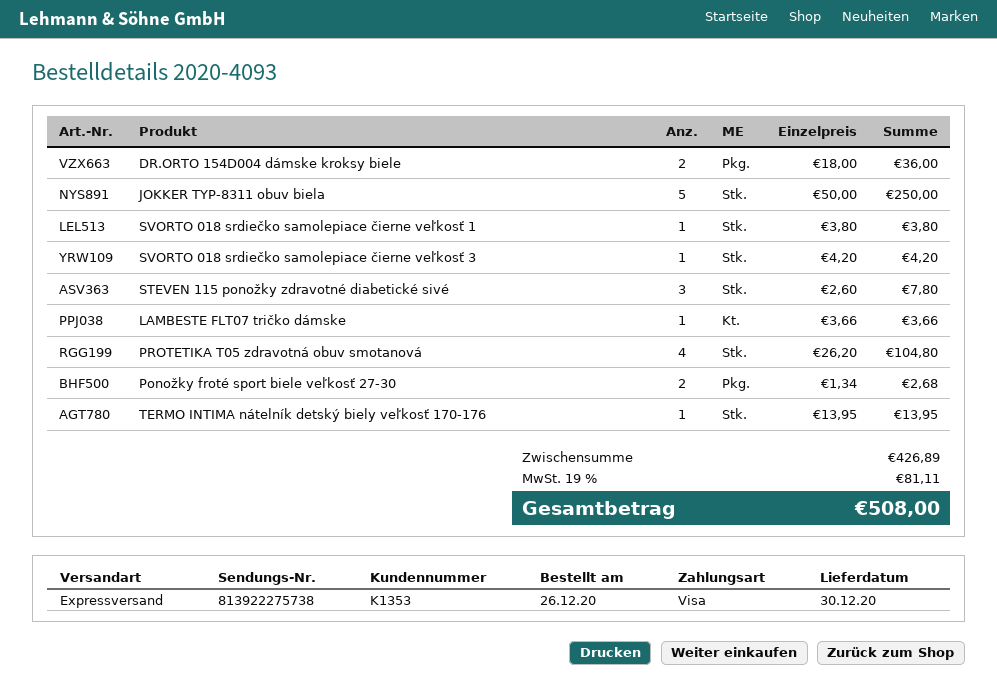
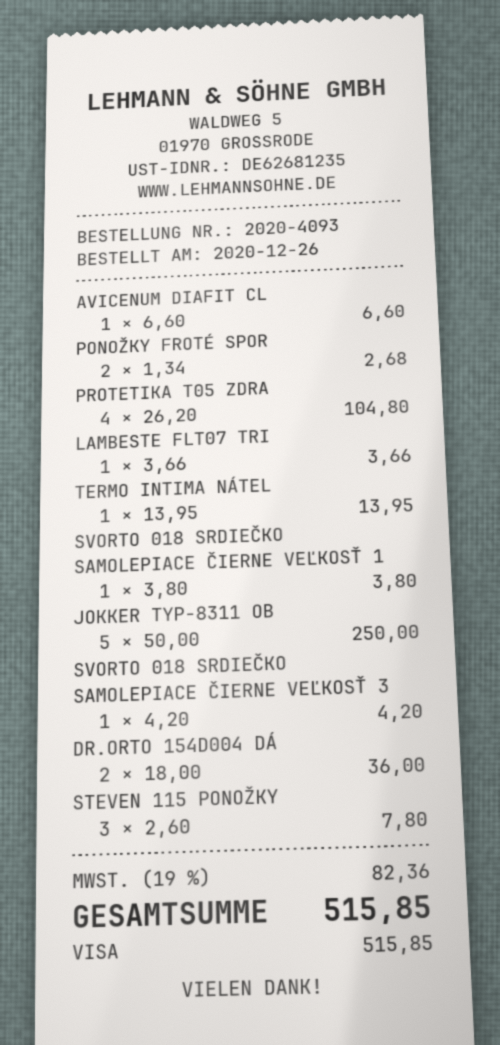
AVICENUM DIAFIT CL: none -> 1 x 6.60 = 6.60
tax: 19% = 81.11 -> 19% = 82.36
total: 508.00 -> 515.85

